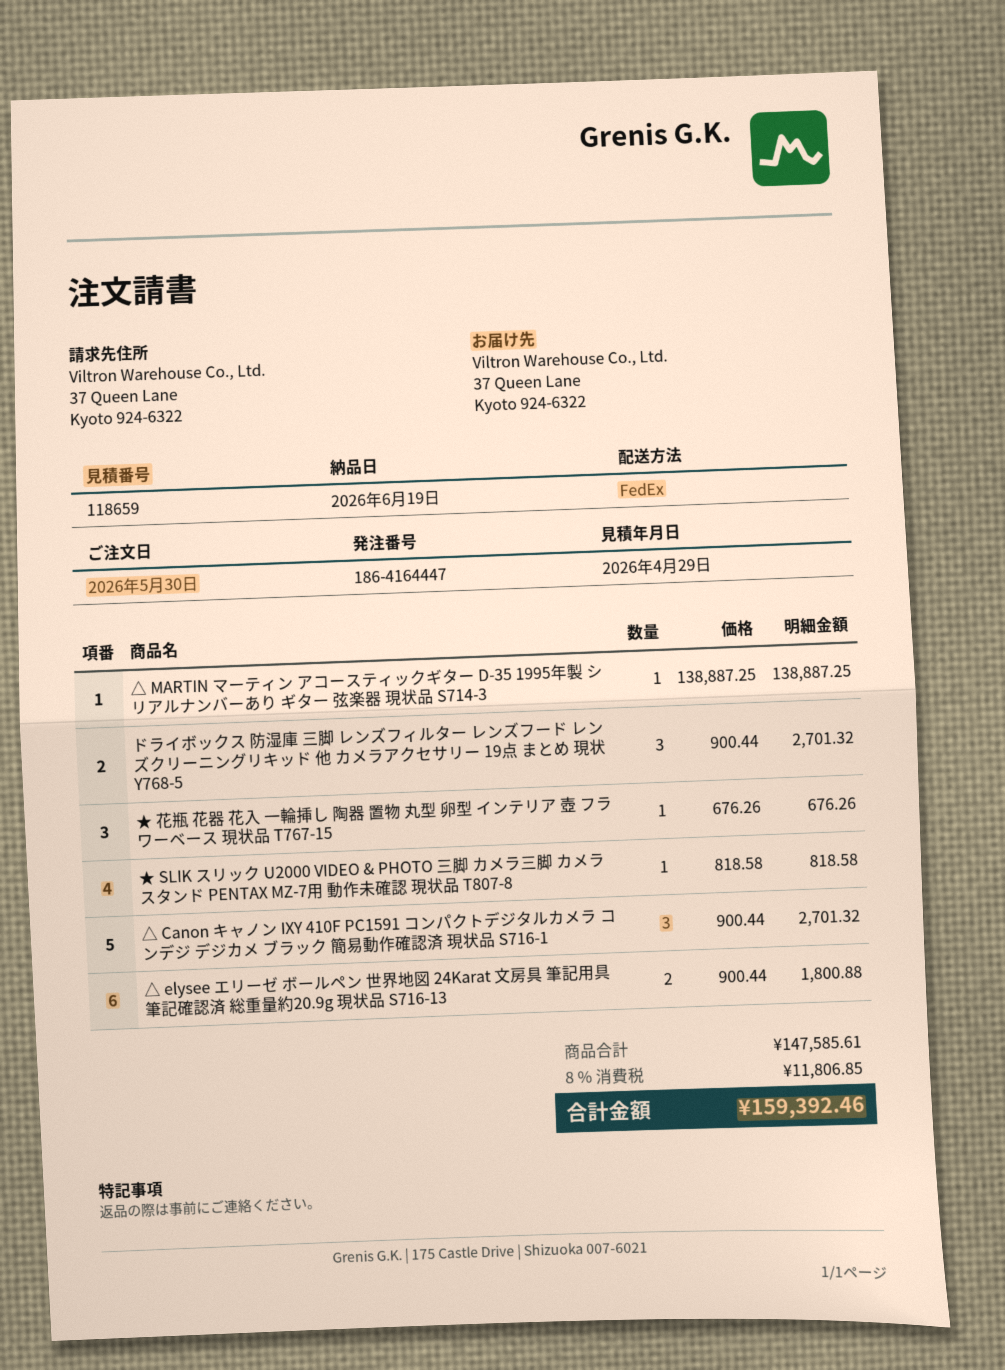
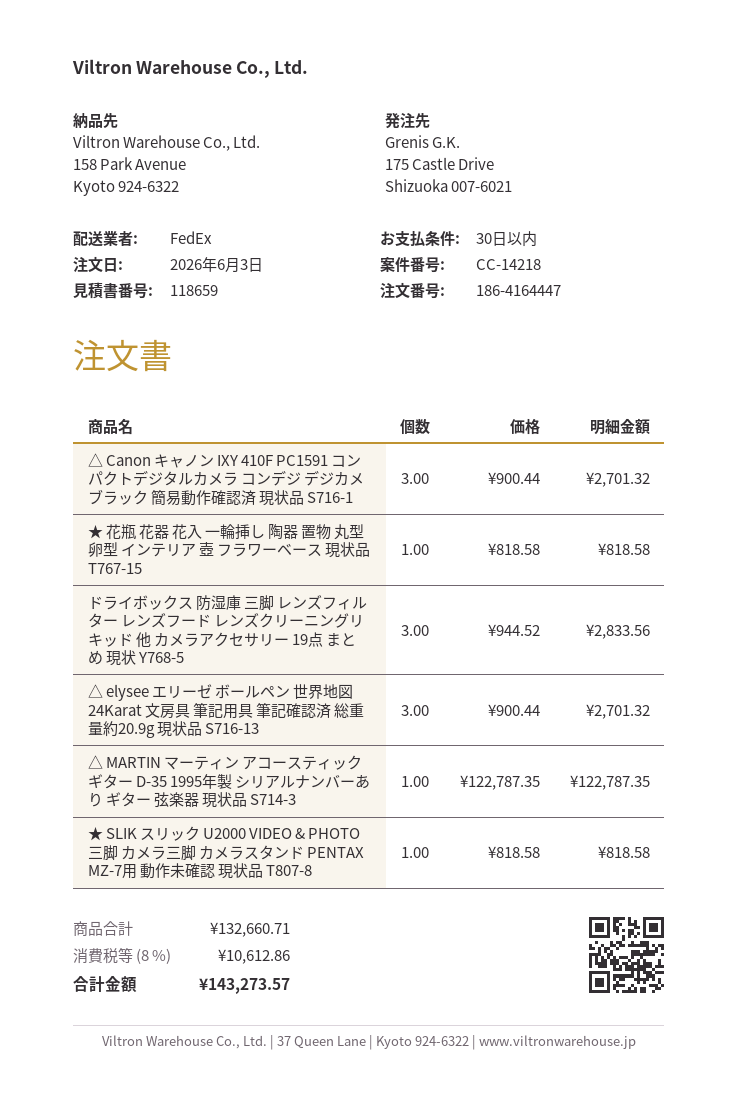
order date: 2026-05-30 -> 2026-06-03
ship to: 37 Queen Lane, Kyoto 924-6322 -> 158 Park Avenue, Kyoto 924-6322
△ MARTIN マーティン アコースティックギター D-35 1995年製 シリアルナンバーあり ギター 弦楽器 現状品 S714-3: 1 x 138887.25 = 138887.25 -> 1 x 122787.35 = 122787.35
ドライボックス 防湿庫 三脚 レンズフィルター レンズフード レンズクリーニングリキッド 他 カメラアクセサリー 19点 まとめ 現状 Y768-5: 3 x 900.44 = 2701.32 -> 3 x 944.52 = 2833.56
★ 花瓶 花器 花入 一輪挿し 陶器 置物 丸型 卵型 インテリア 壺 フラワーベース 現状品 T767-15: 1 x 676.26 = 676.26 -> 1 x 818.58 = 818.58
△ elysee エリーゼ ボールペン 世界地図 24Karat 文房具 筆記用具 筆記確認済 総重量約20.9g 現状品 S716-13: 2 x 900.44 = 1800.88 -> 3 x 900.44 = 2701.32
subtotal: 147585.61 -> 132660.71
tax: 8% = 11806.85 -> 8% = 10612.86
total: 159392.46 -> 143273.57

